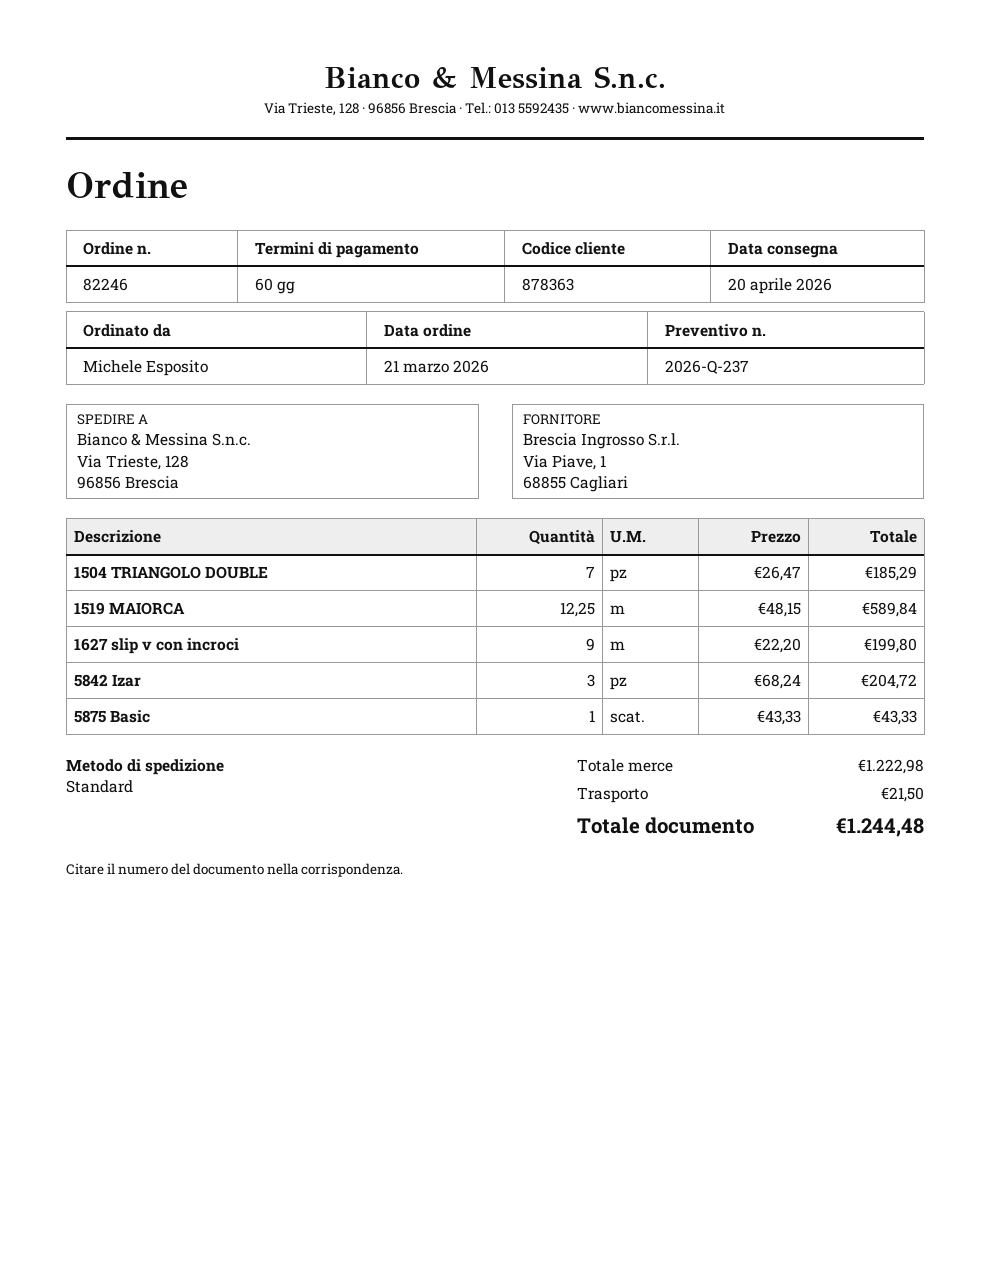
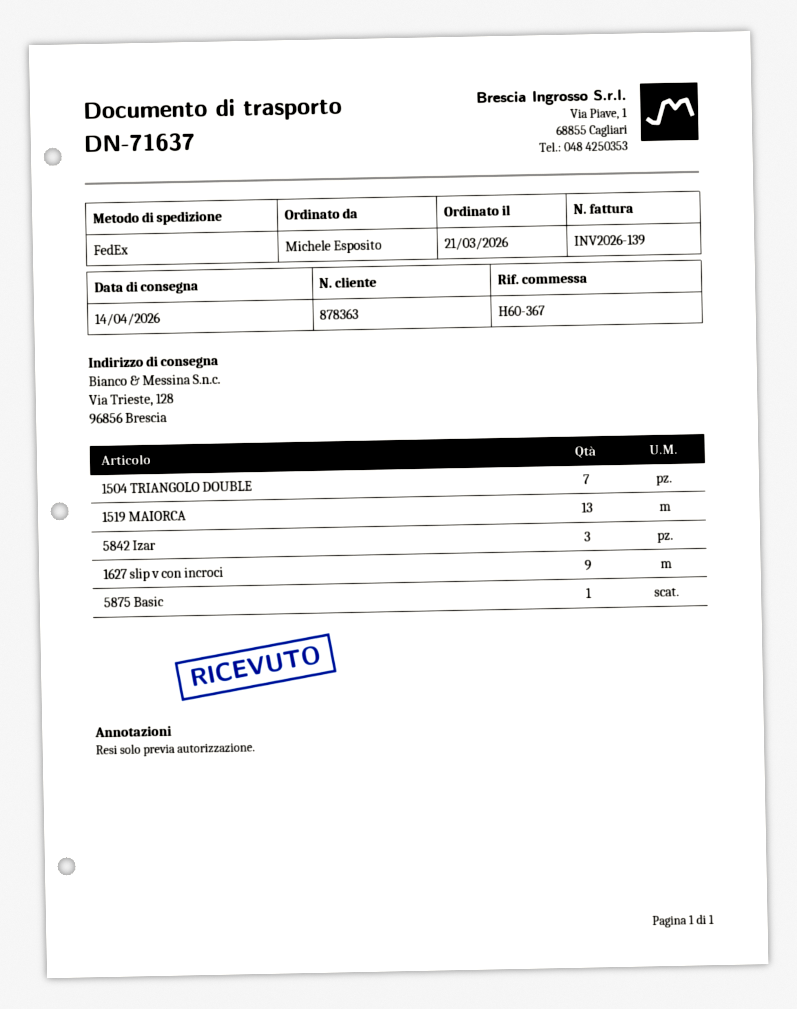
delivery date: 2026-04-20 -> 2026-04-14
shipping method: standard -> FedEx
1519 MAIORCA: 12.25 -> 13

